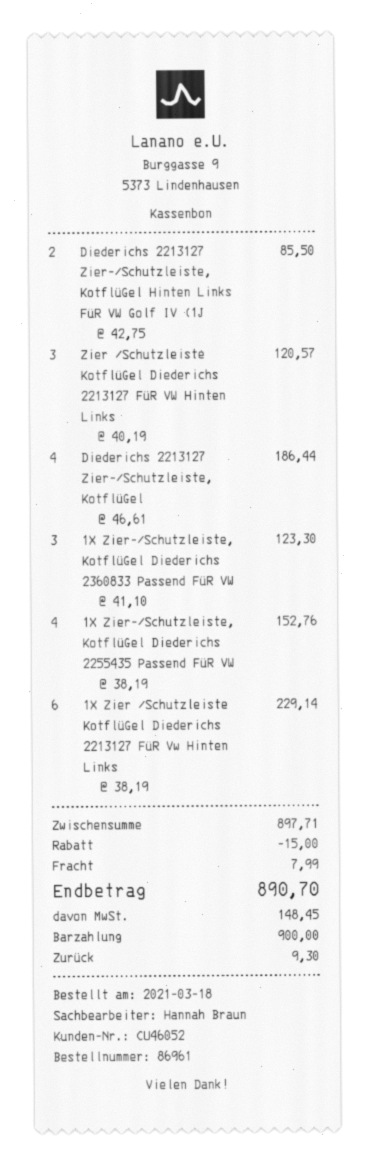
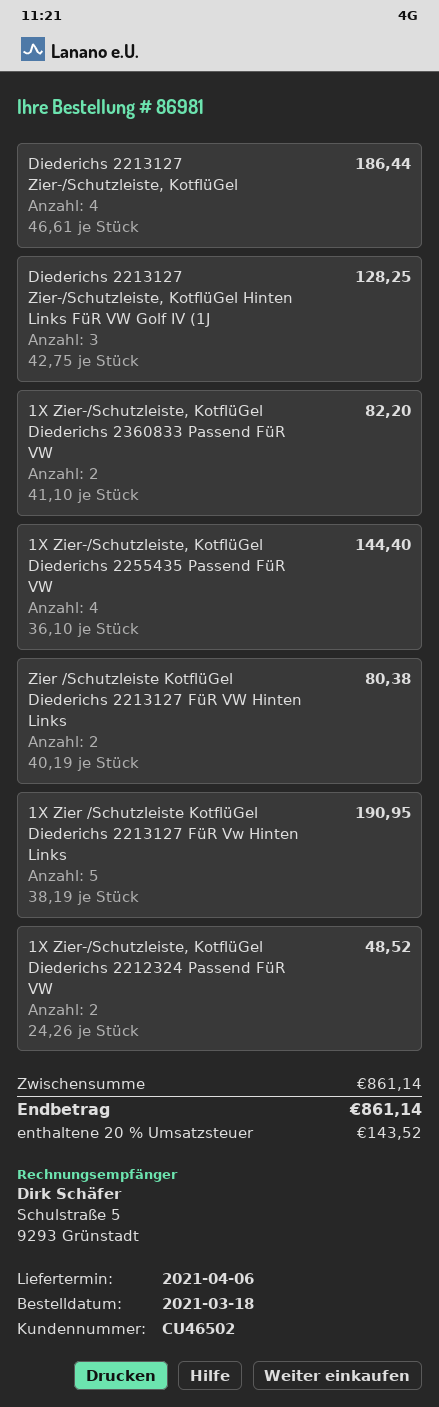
order number: 86961 -> 86981
customer number: CU46052 -> CU46502
Diederichs 2213127 Zier-/Schutzleiste, KotflüGel Hinten Links FüR VW Golf IV (1J: 2 x 42.75 = 85.50 -> 3 x 42.75 = 128.25
Zier /Schutzleiste KotflüGel Diederichs 2213127 FüR VW Hinten Links: 3 x 40.19 = 120.57 -> 2 x 40.19 = 80.38
1X Zier-/Schutzleiste, KotflüGel Diederichs 2360833 Passend FüR VW: 3 x 41.10 = 123.30 -> 2 x 41.10 = 82.20
1X Zier-/Schutzleiste, KotflüGel Diederichs 2255435 Passend FüR VW: 4 x 38.19 = 152.76 -> 4 x 36.10 = 144.40
1X Zier /Schutzleiste KotflüGel Diederichs 2213127 FüR Vw Hinten Links: 6 x 38.19 = 229.14 -> 5 x 38.19 = 190.95
1X Zier-/Schutzleiste, KotflüGel Diederichs 2212324 Passend FüR VW: none -> 2 x 24.26 = 48.52
subtotal: 897.71 -> 861.14
discount: 15.00 -> none
shipping: 7.99 -> none
tax: 148.45 -> 143.52
total: 890.70 -> 861.14

